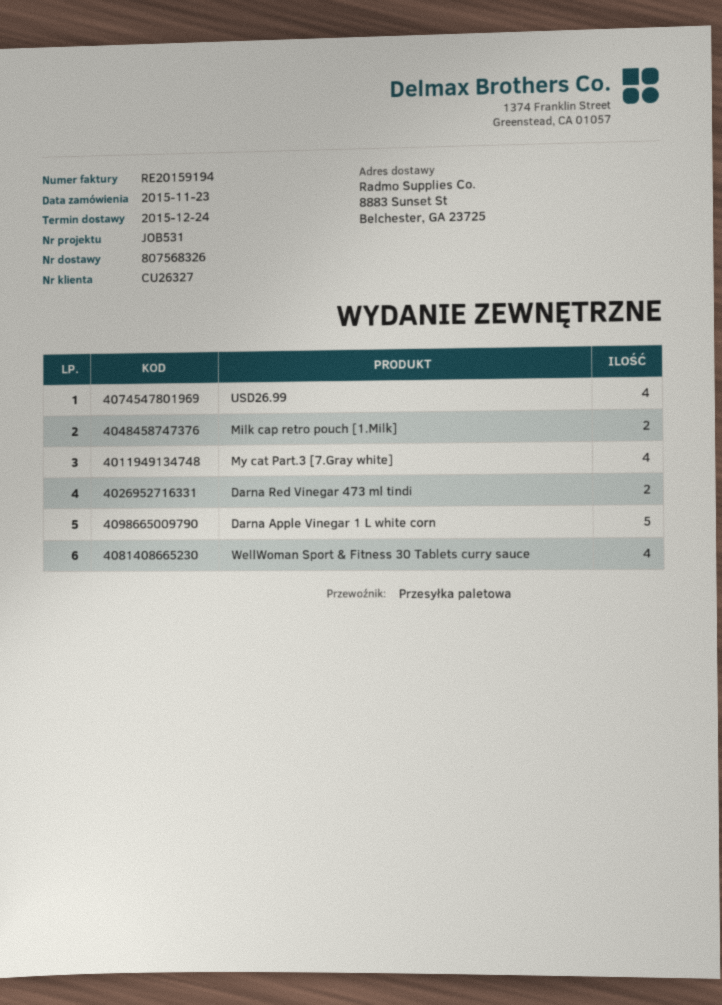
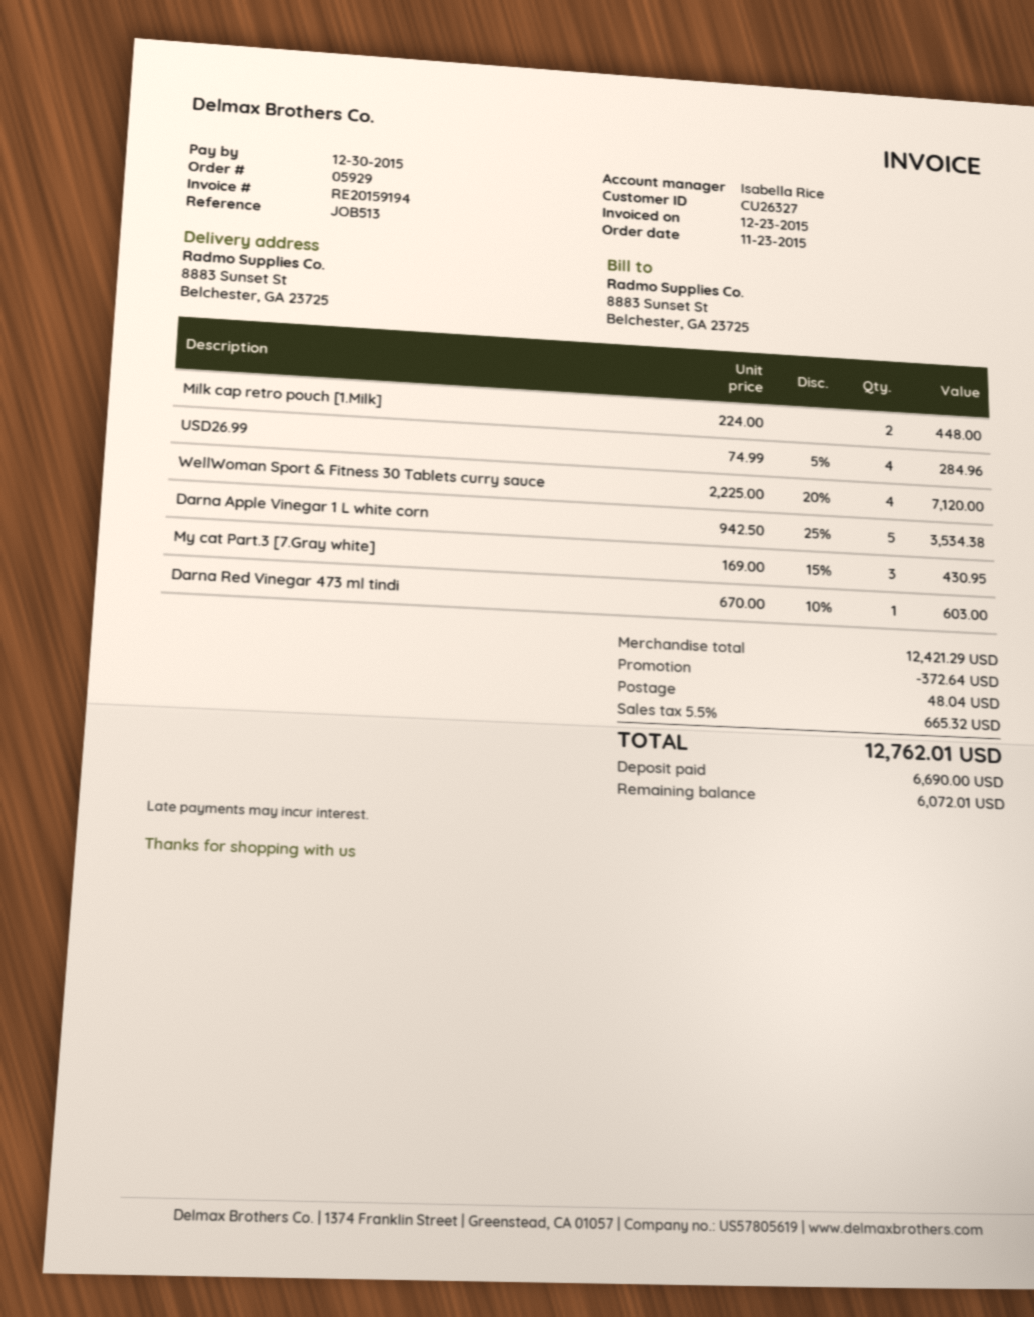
reference: JOB531 -> JOB513
My cat Part.3 [7.Gray white]: 4 -> 3
Darna Red Vinegar 473 ml tindi: 2 -> 1

